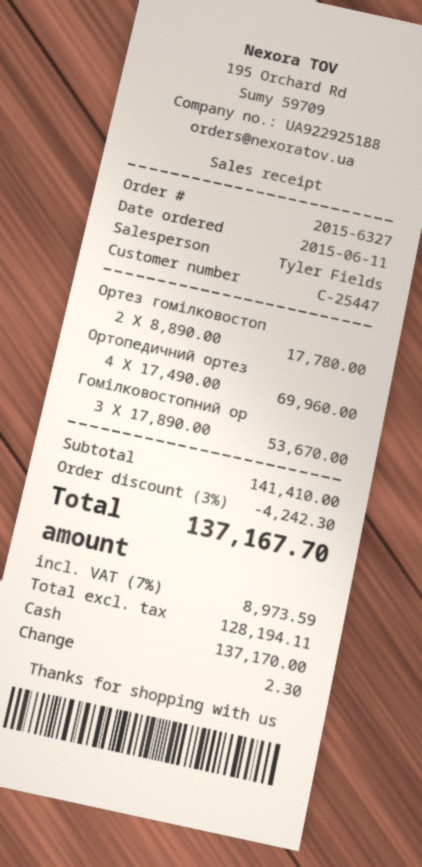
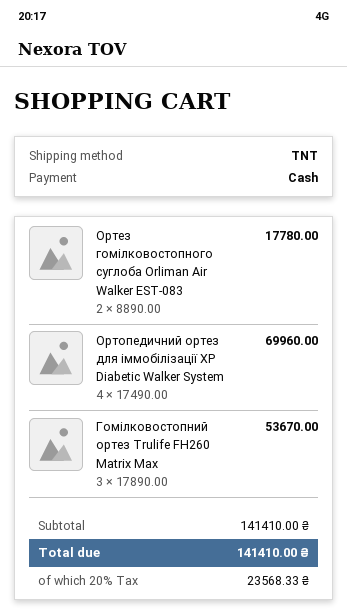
discount: 3% = 4242.30 -> none
tax: 7% = 8973.59 -> 20% = 23568.33
total: 137167.70 -> 141410.00

